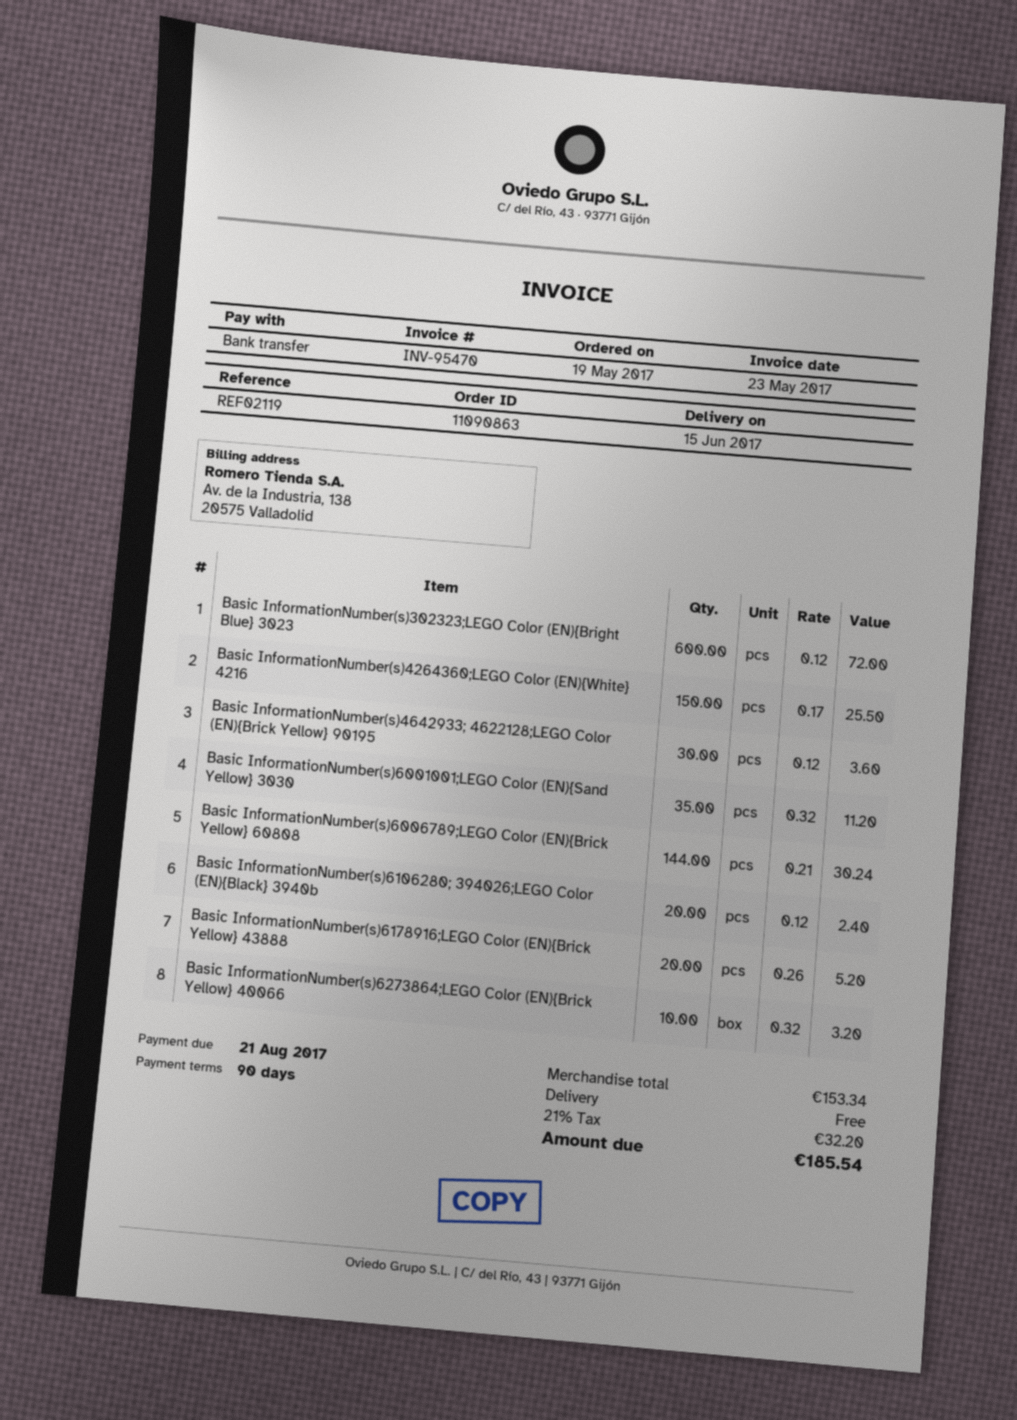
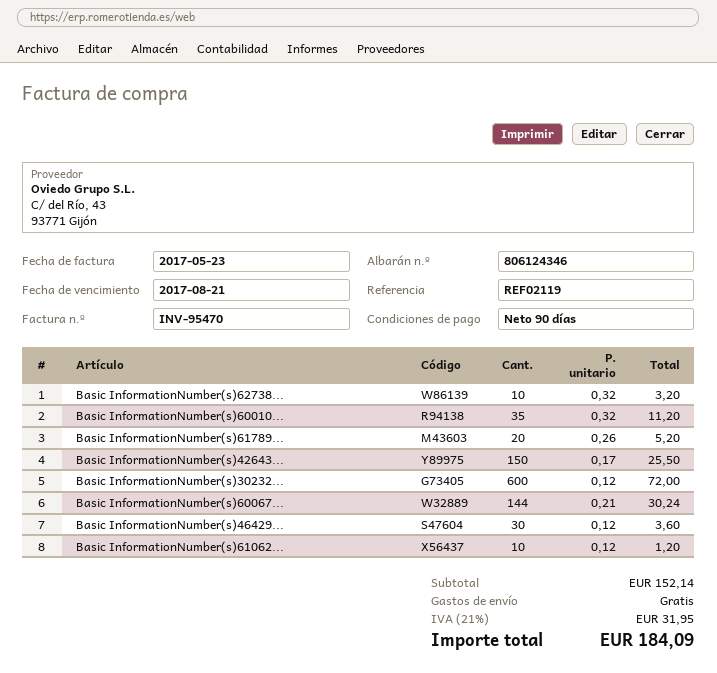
Basic InformationNumber(s)6106280; 394026;LEGO Color (EN){Black} 3940b: 20 x 0.12 = 2.40 -> 10 x 0.12 = 1.20
subtotal: 153.34 -> 152.14
tax: 21% = 32.20 -> 21% = 31.95
total: 185.54 -> 184.09

